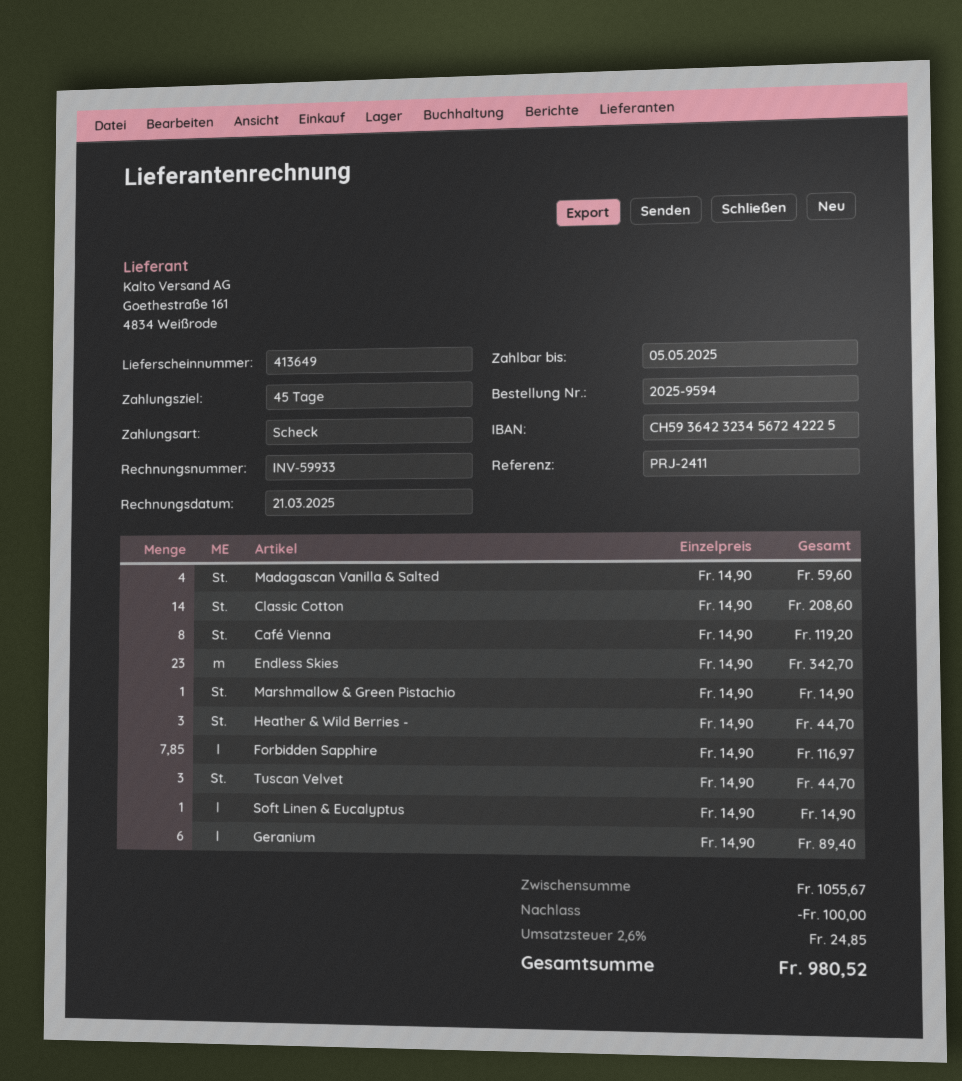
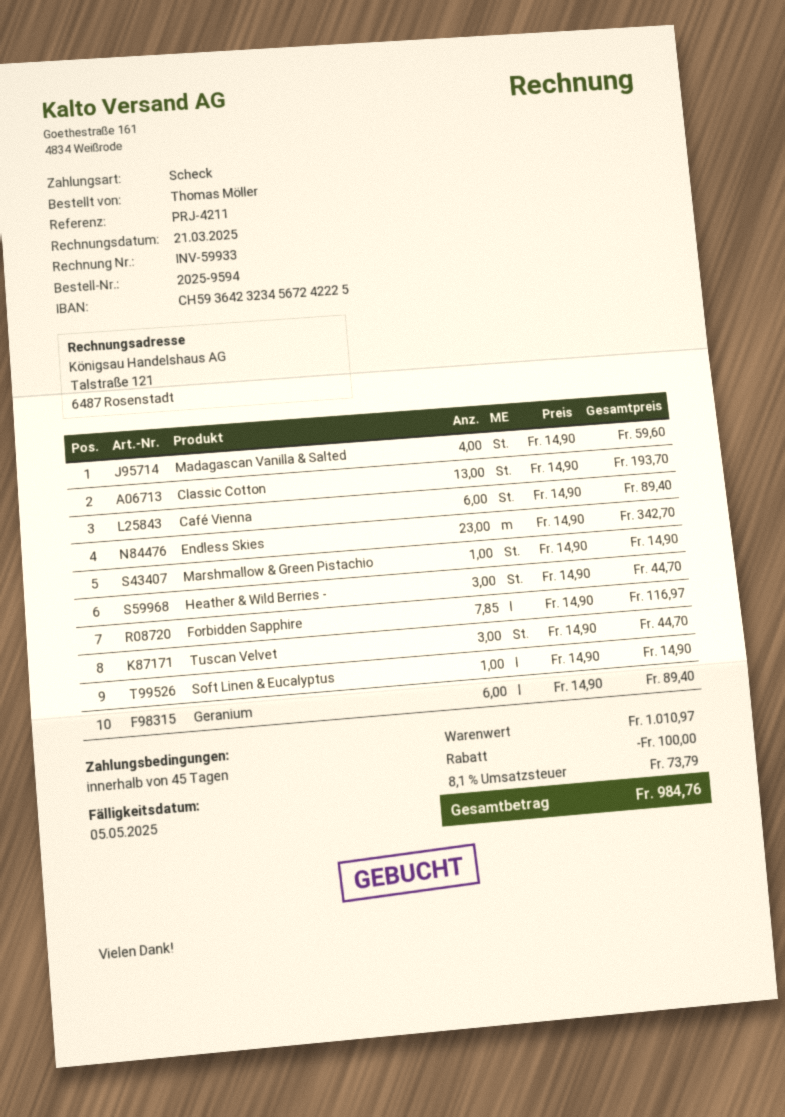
reference: PRJ-2411 -> PRJ-4211
Classic Cotton: 14 x 14.90 = 208.60 -> 13 x 14.90 = 193.70
Café Vienna: 8 x 14.90 = 119.20 -> 6 x 14.90 = 89.40
subtotal: 1055.67 -> 1010.97
tax: 2.6% = 24.85 -> 8.1% = 73.79
total: 980.52 -> 984.76

